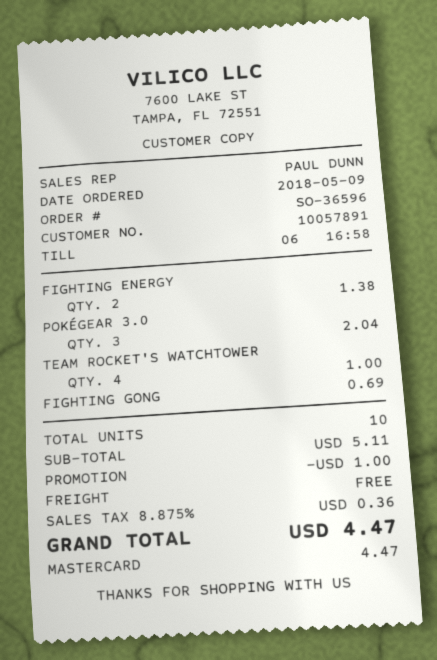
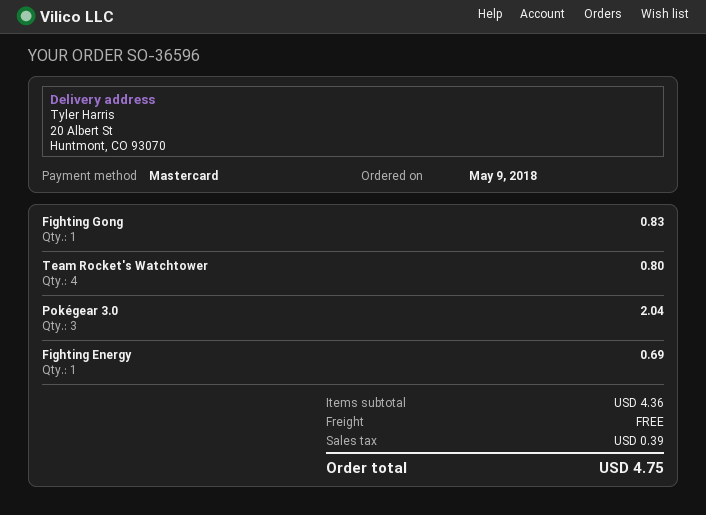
FIGHTING ENERGY: 2 for 1.38 -> 1 for 0.69
TEAM ROCKET'S WATCHTOWER: 4 for 1.00 -> 4 for 0.80
FIGHTING GONG: 1 for 0.69 -> 1 for 0.83
subtotal: 5.11 -> 4.36
discount: 1.00 -> none
tax: 0.36 -> 0.39
total: 4.47 -> 4.75

